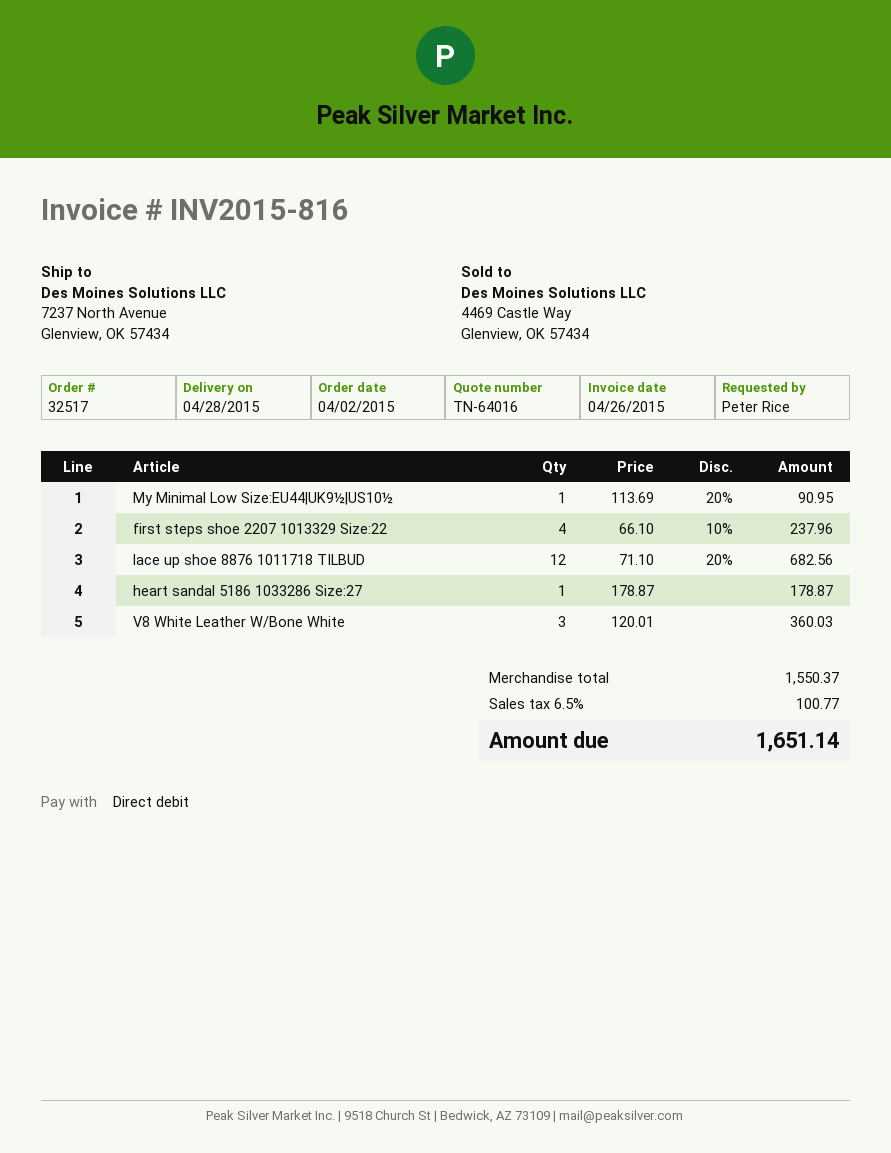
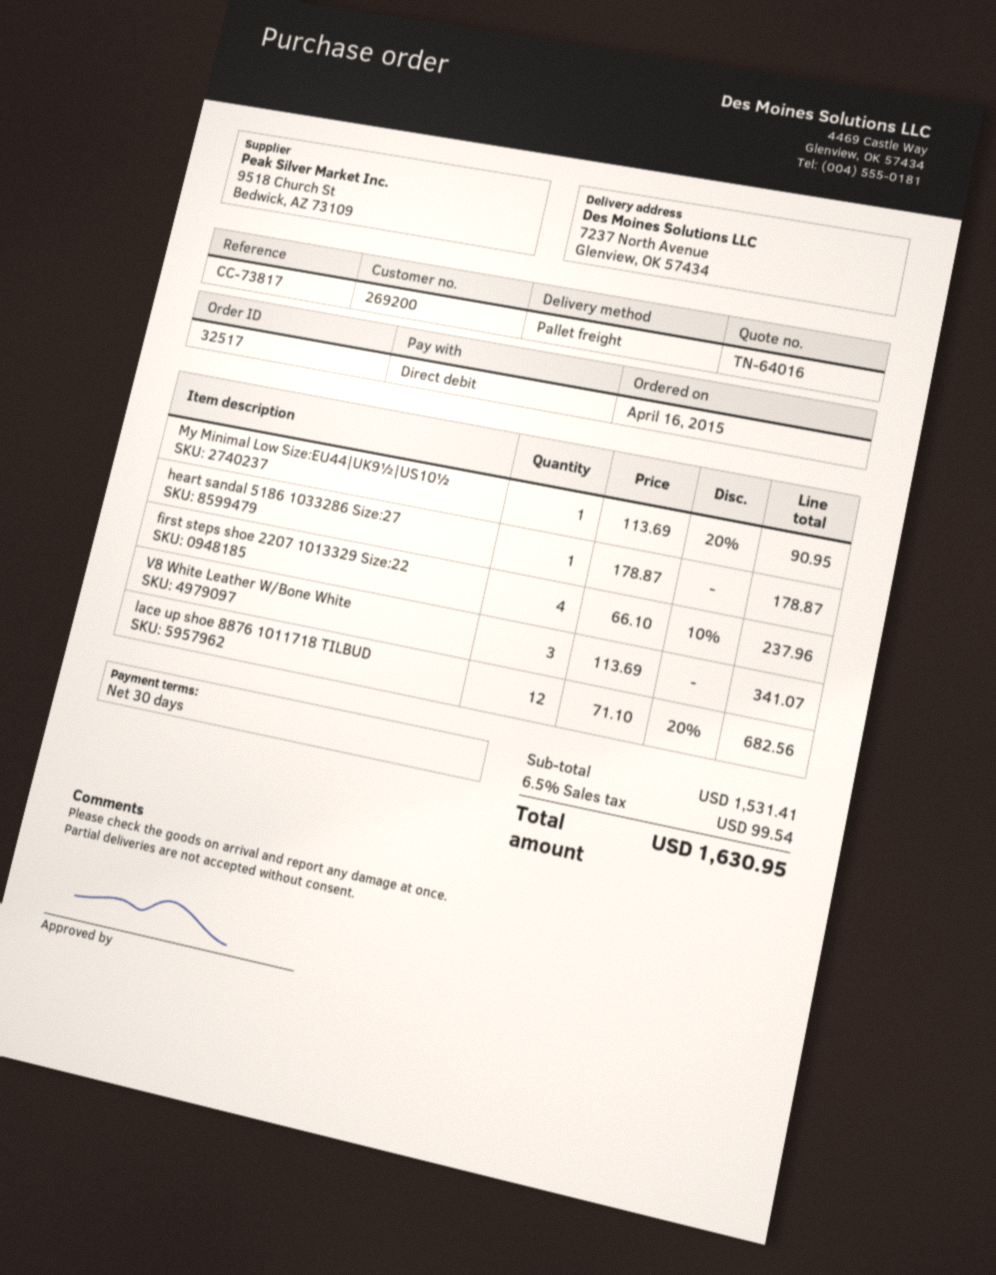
order date: 2015-04-02 -> 2015-04-16
V8 White Leather W/Bone White: 3 x 120.01 = 360.03 -> 3 x 113.69 = 341.07
subtotal: 1550.37 -> 1531.41
tax: 6.5% = 100.77 -> 6.5% = 99.54
total: 1651.14 -> 1630.95

